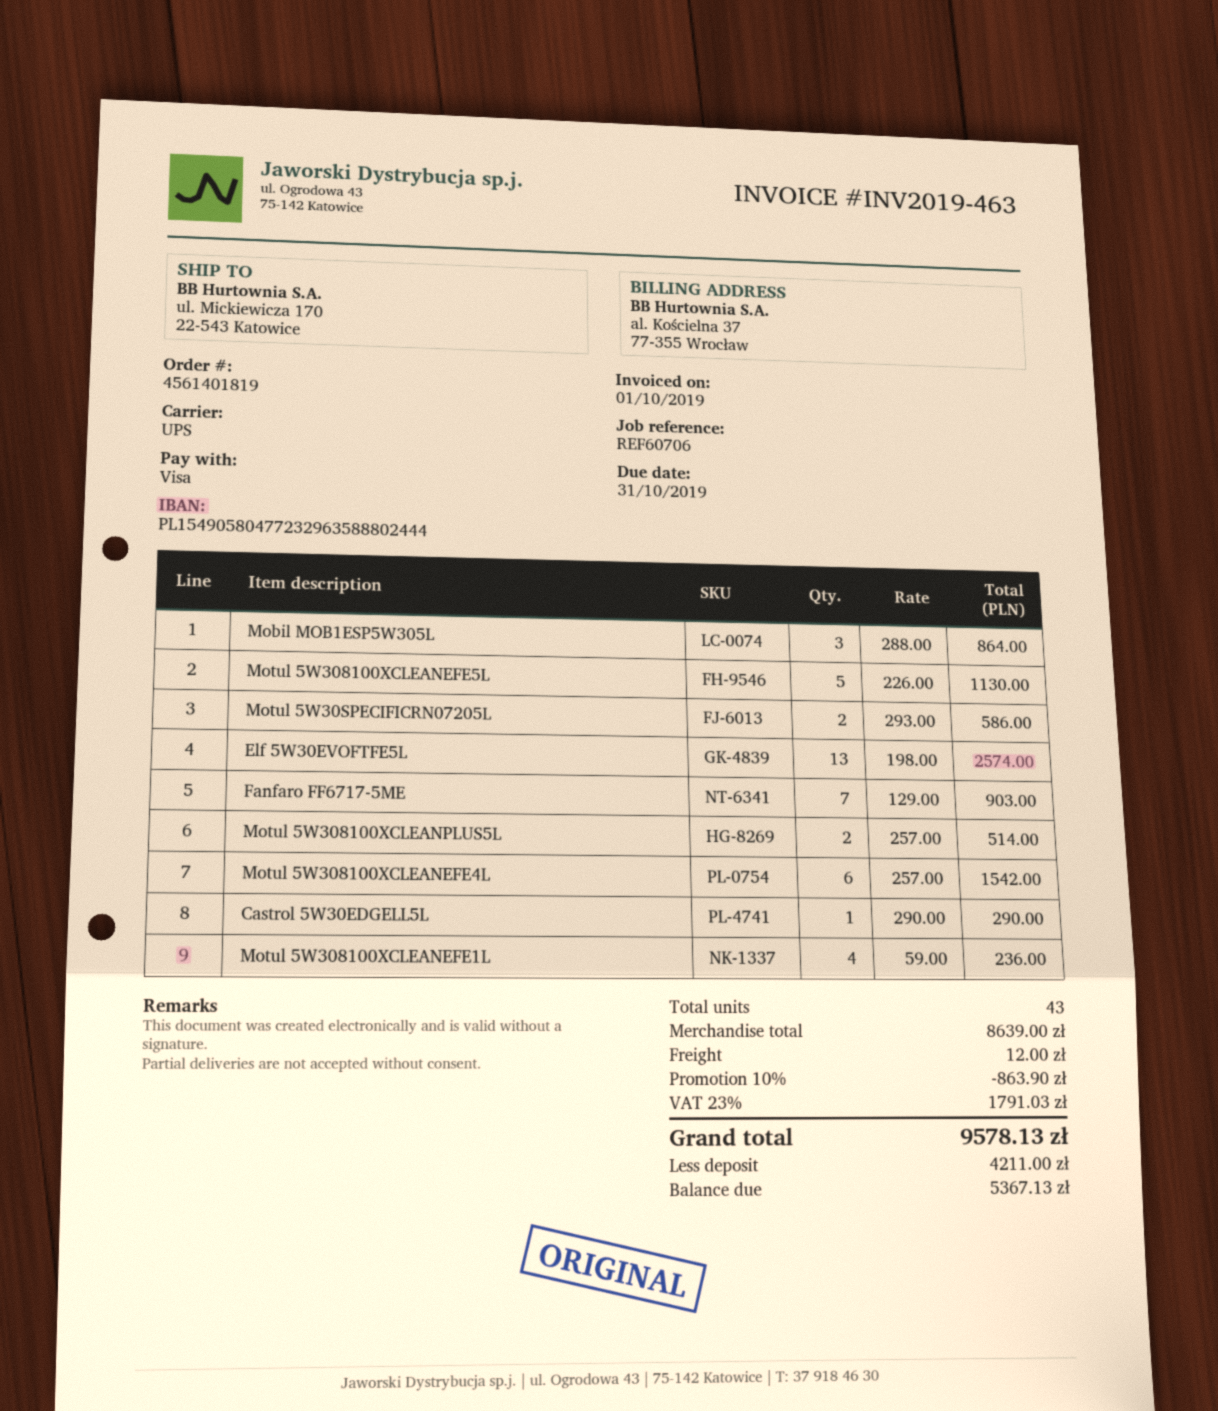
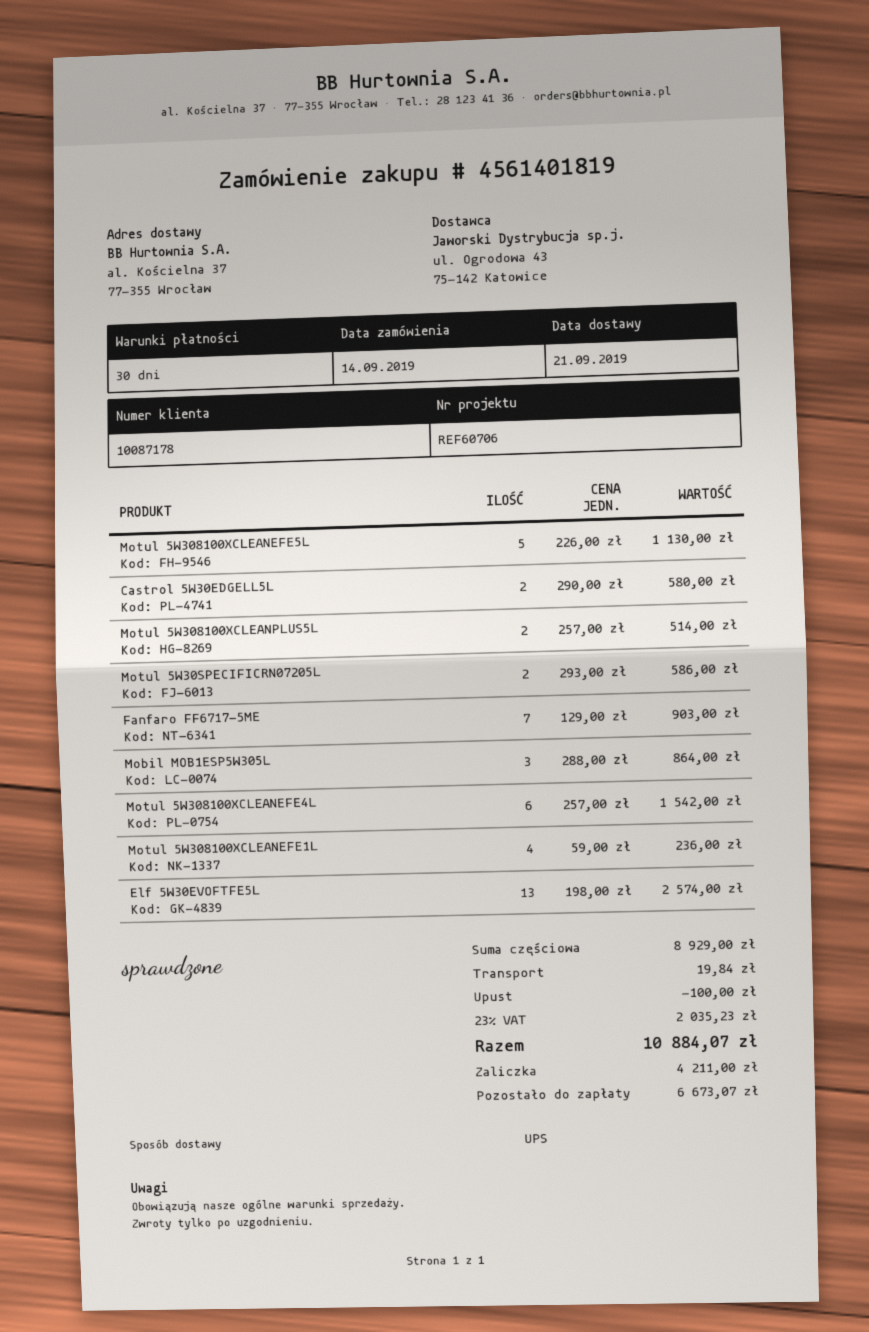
ship to: ul. Mickiewicza 170, 22-543 Katowice -> al. Kościelna 37, 77-355 Wrocław
Castrol 5W30EDGELL5L: 1 x 290.00 = 290.00 -> 2 x 290.00 = 580.00
subtotal: 8639.00 -> 8929.00
discount: 863.90 -> 100.00
shipping: 12.00 -> 19.84
tax: 23% = 1791.03 -> 23% = 2035.23
total: 9578.13 -> 10884.07
balance: 5367.13 -> 6673.07

